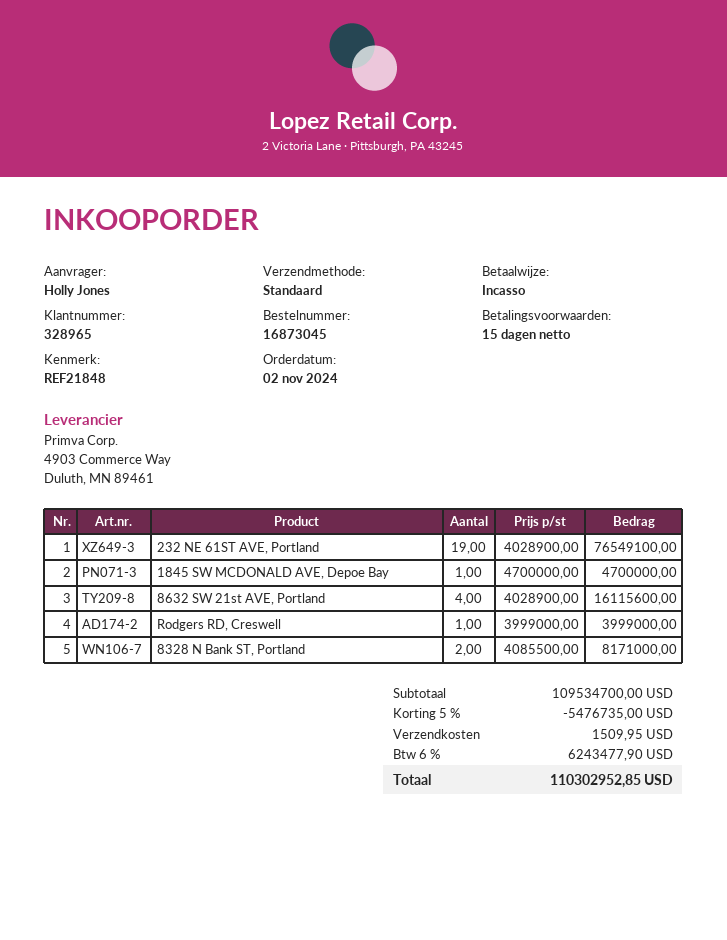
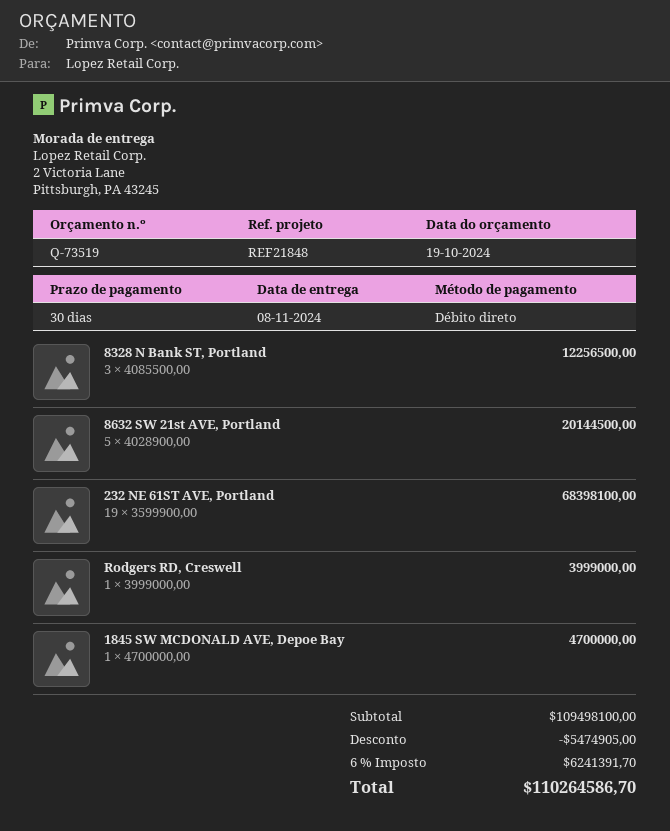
payment terms: 15 days -> 30 days
232 NE 61ST AVE, Portland: 19 x 4028900.00 = 76549100.00 -> 19 x 3599900.00 = 68398100.00
8632 SW 21st AVE, Portland: 4 x 4028900.00 = 16115600.00 -> 5 x 4028900.00 = 20144500.00
8328 N Bank ST, Portland: 2 x 4085500.00 = 8171000.00 -> 3 x 4085500.00 = 12256500.00
subtotal: 109534700.00 -> 109498100.00
discount: 5476735.00 -> 5474905.00
shipping: 1509.95 -> none
tax: 6% = 6243477.90 -> 6% = 6241391.70
total: 110302952.85 -> 110264586.70

